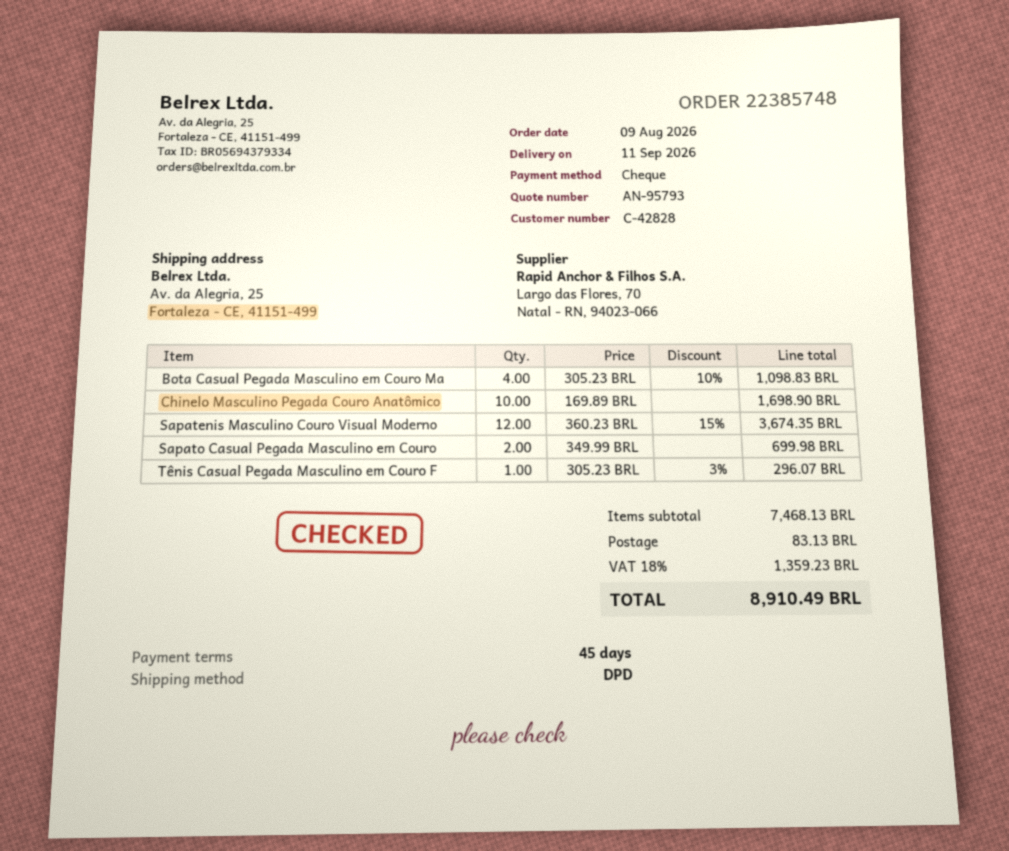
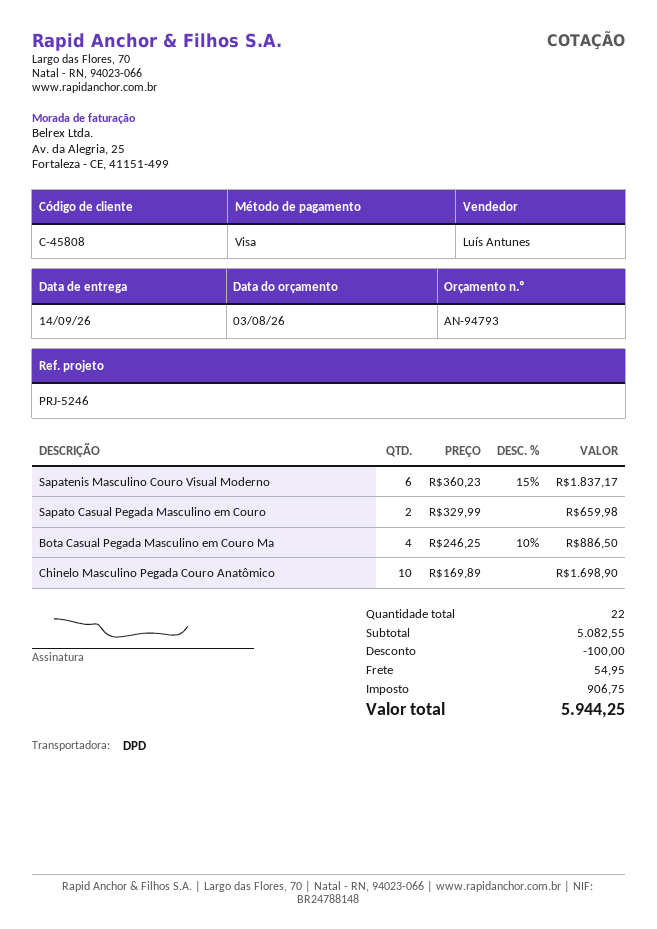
quote number: AN-95793 -> AN-94793
delivery date: 2026-09-11 -> 2026-09-14
customer number: C-42828 -> C-45808
payment method: cheque -> Visa
Bota Casual Pegada Masculino em Couro Ma: 4 x 305.23 - 10% = 1098.83 -> 4 x 246.25 - 10% = 886.50
Sapatenis Masculino Couro Visual Moderno: 12 x 360.23 - 15% = 3674.35 -> 6 x 360.23 - 15% = 1837.17
Sapato Casual Pegada Masculino em Couro: 2 x 349.99 = 699.98 -> 2 x 329.99 = 659.98
Tênis Casual Pegada Masculino em Couro F: 1 x 305.23 - 3% = 296.07 -> none
subtotal: 7468.13 -> 5082.55
discount: none -> 100.00
shipping: 83.13 -> 54.95
tax: 1359.23 -> 906.75
total: 8910.49 -> 5944.25

